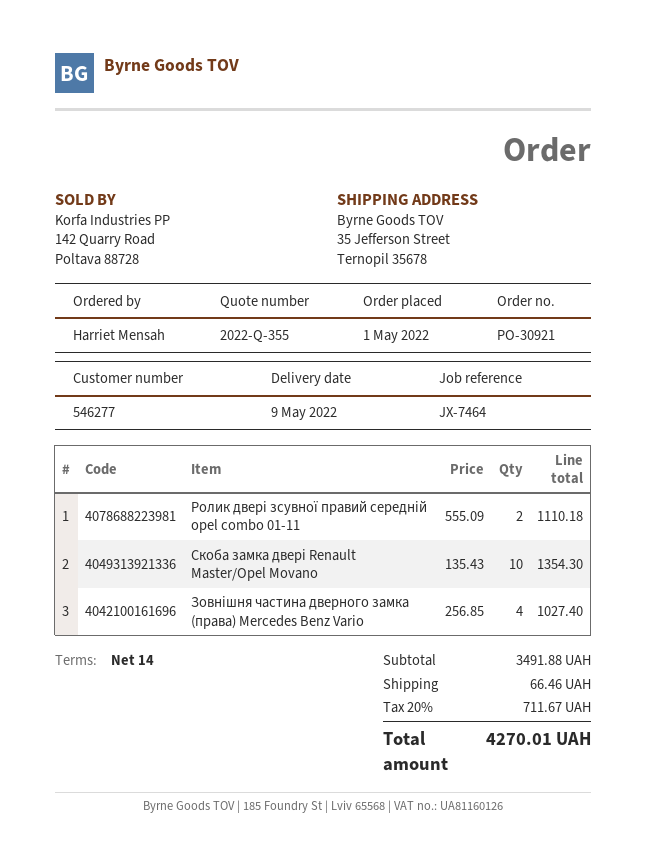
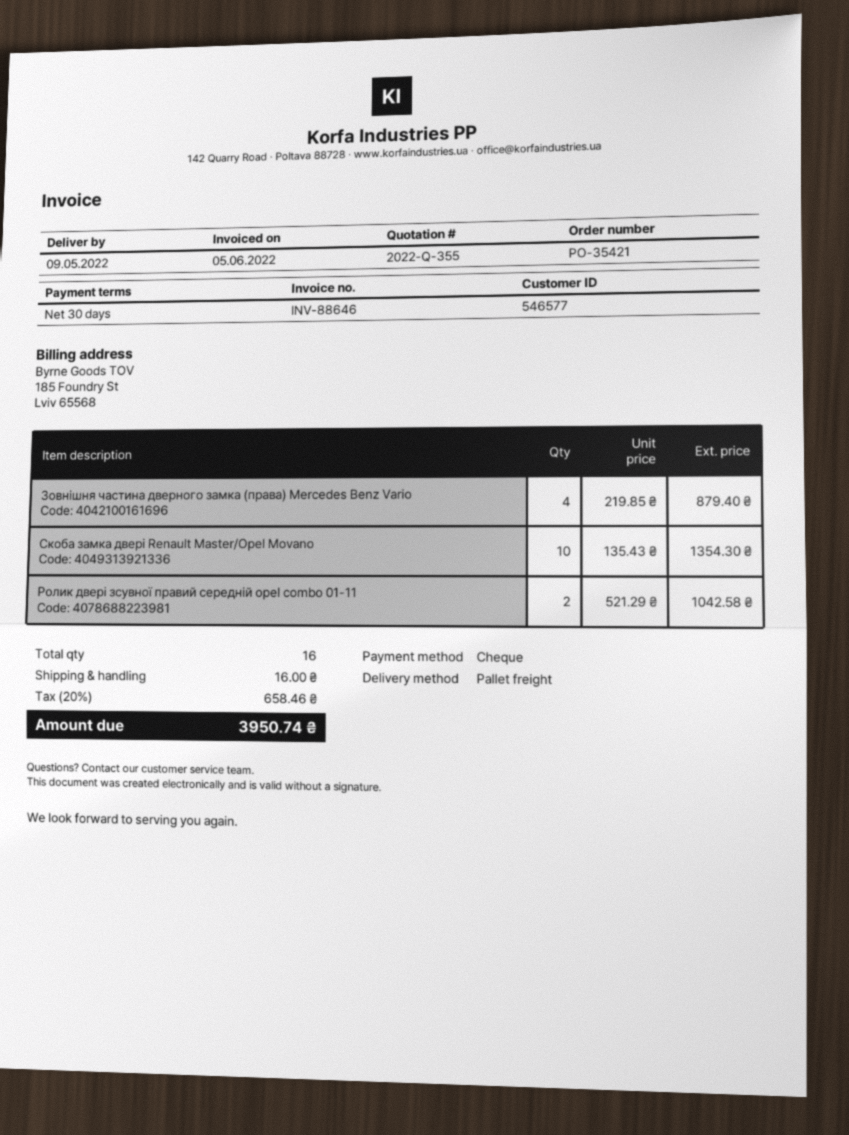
order number: PO-30921 -> PO-35421
payment terms: 14 days -> 30 days
customer number: 546277 -> 546577
Ролик двері зсувної правий середній opel combo 01-11: 2 x 555.09 = 1110.18 -> 2 x 521.29 = 1042.58
Зовнішня частина дверного замка (права) Mercedes Benz Vario: 4 x 256.85 = 1027.40 -> 4 x 219.85 = 879.40
shipping: 66.46 -> 16.00
tax: 20% = 711.67 -> 20% = 658.46
total: 4270.01 -> 3950.74

